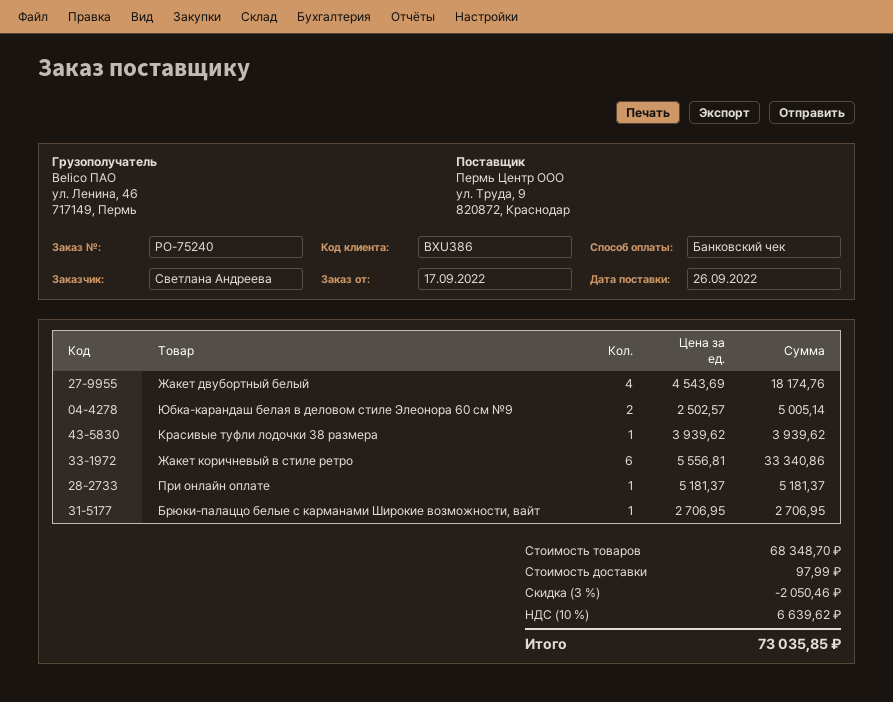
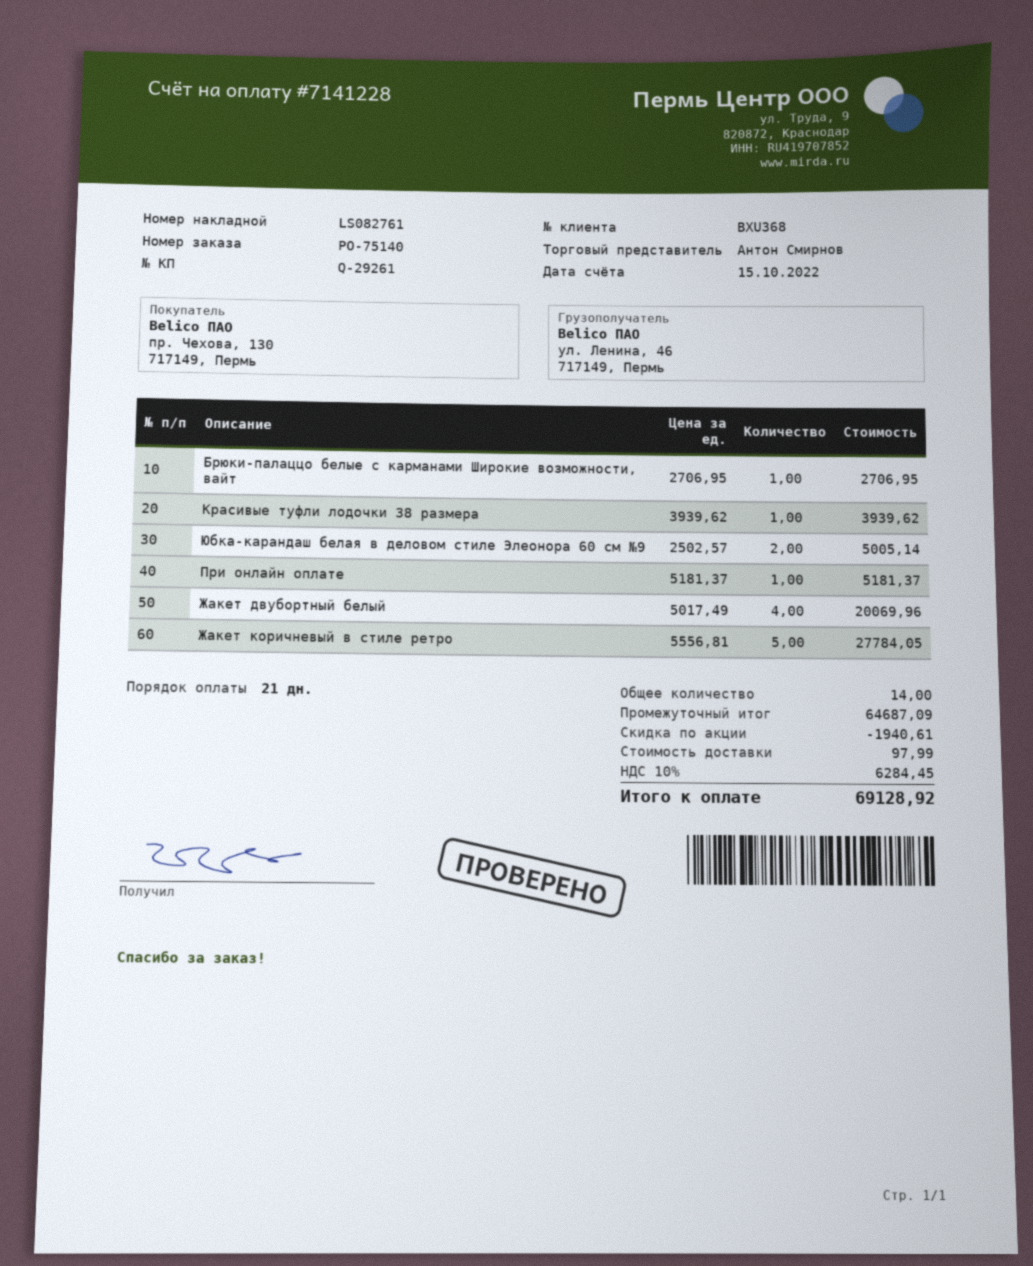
order number: PO-75240 -> PO-75140
customer number: BXU386 -> BXU368
Жакет двубортный белый: 4 x 4543.69 = 18174.76 -> 4 x 5017.49 = 20069.96
Жакет коричневый в стиле ретро: 6 x 5556.81 = 33340.86 -> 5 x 5556.81 = 27784.05
subtotal: 68348.70 -> 64687.09
discount: 2050.46 -> 1940.61
tax: 10% = 6639.62 -> 10% = 6284.45
total: 73035.85 -> 69128.92

